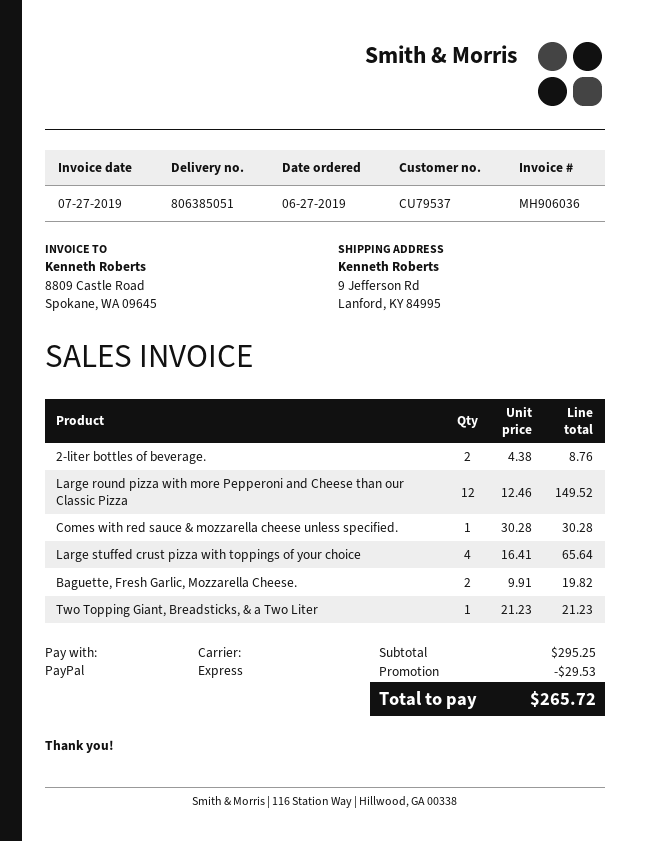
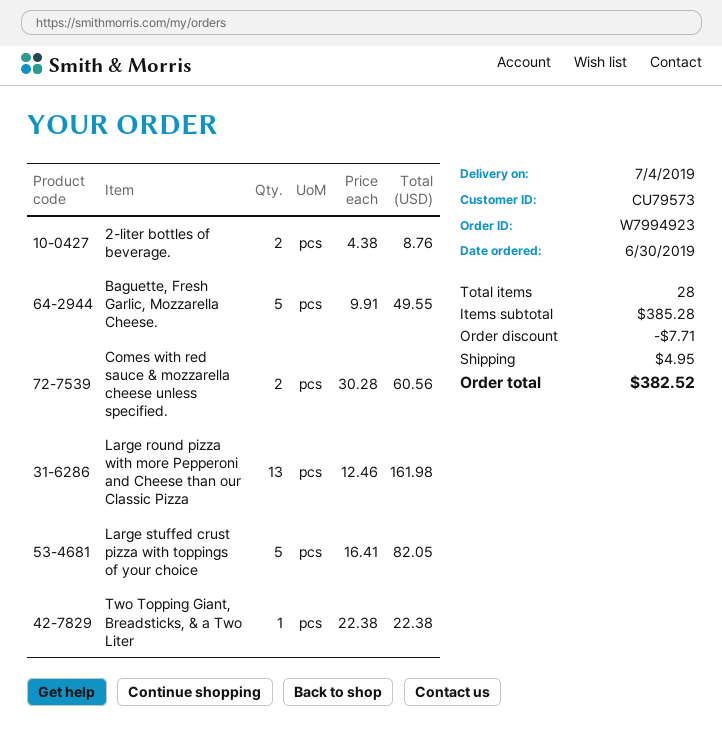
order date: 2019-06-27 -> 2019-06-30
customer number: CU79537 -> CU79573
Large round pizza with more Pepperoni and Cheese than our Classic Pizza: 12 x 12.46 = 149.52 -> 13 x 12.46 = 161.98
Comes with red sauce & mozzarella cheese unless specified.: 1 x 30.28 = 30.28 -> 2 x 30.28 = 60.56
Large stuffed crust pizza with toppings of your choice: 4 x 16.41 = 65.64 -> 5 x 16.41 = 82.05
Baguette, Fresh Garlic, Mozzarella Cheese.: 2 x 9.91 = 19.82 -> 5 x 9.91 = 49.55
Two Topping Giant, Breadsticks, & a Two Liter: 1 x 21.23 = 21.23 -> 1 x 22.38 = 22.38
subtotal: 295.25 -> 385.28
discount: 29.53 -> 7.71
shipping: none -> 4.95
total: 265.72 -> 382.52

